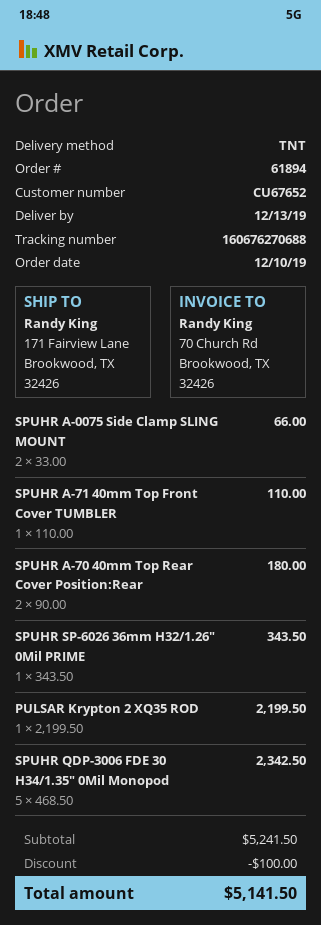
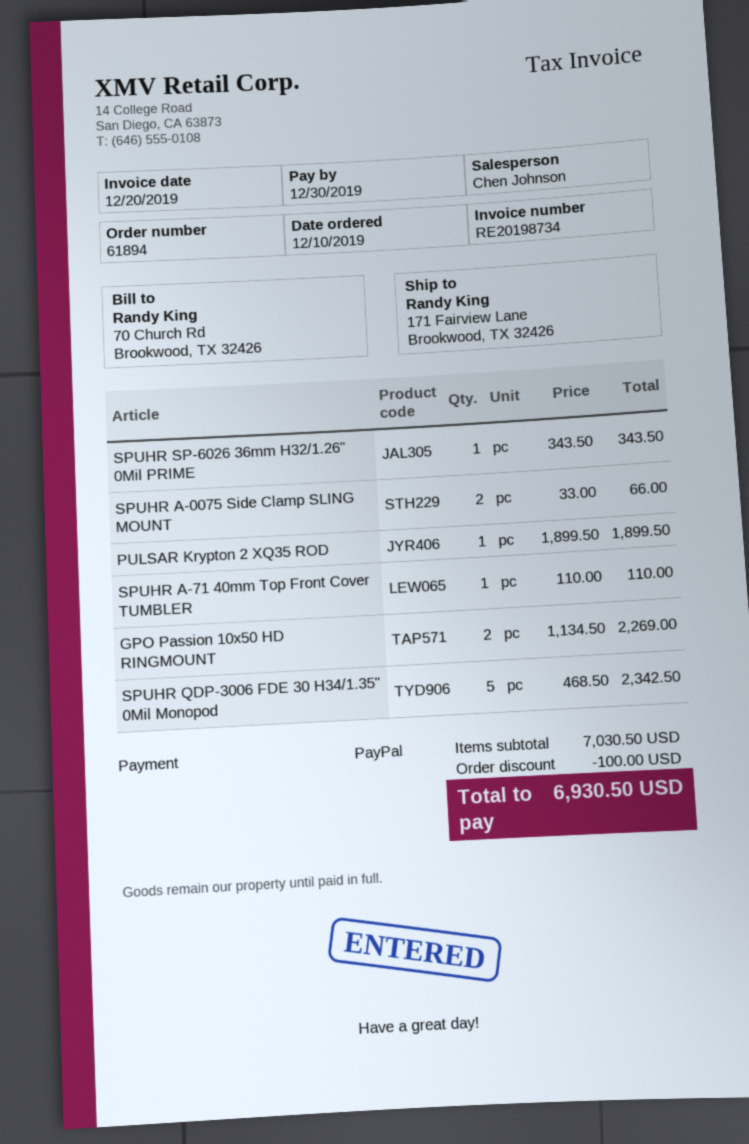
SPUHR A-70 40mm Top Rear Cover Position:Rear: 2 x 90.00 = 180.00 -> none
PULSAR Krypton 2 XQ35 ROD: 1 x 2199.50 = 2199.50 -> 1 x 1899.50 = 1899.50
GPO Passion 10x50 HD RINGMOUNT: none -> 2 x 1134.50 = 2269.00
subtotal: 5241.50 -> 7030.50
total: 5141.50 -> 6930.50

